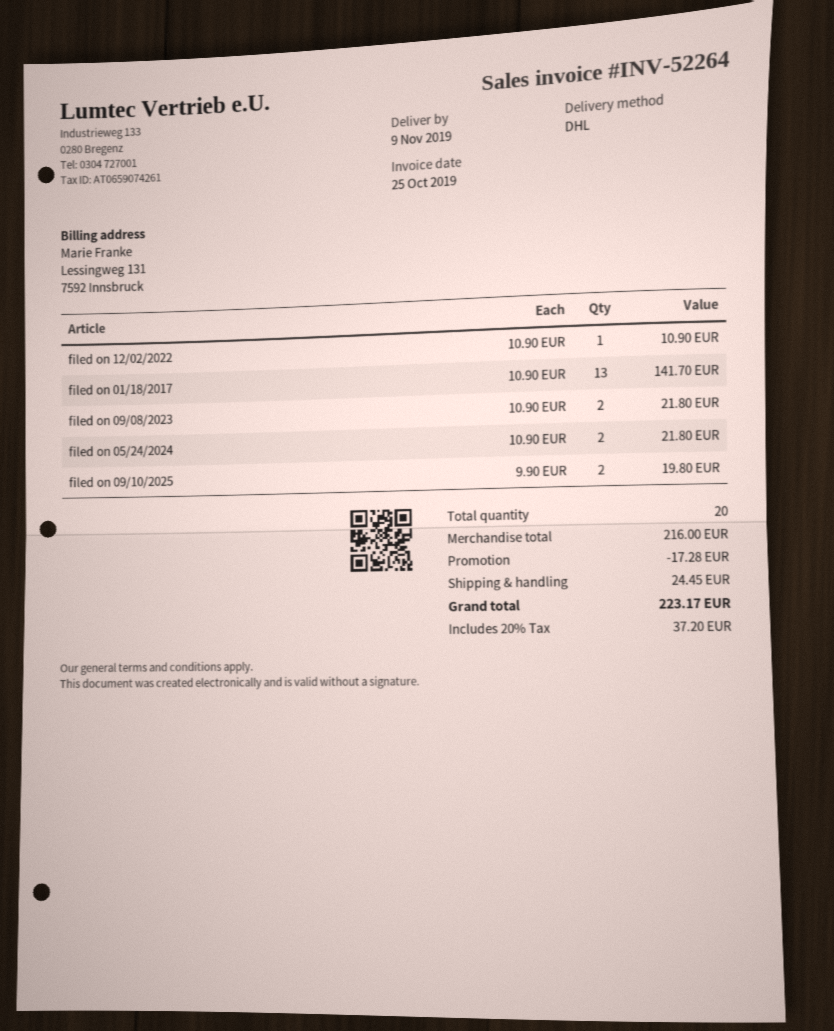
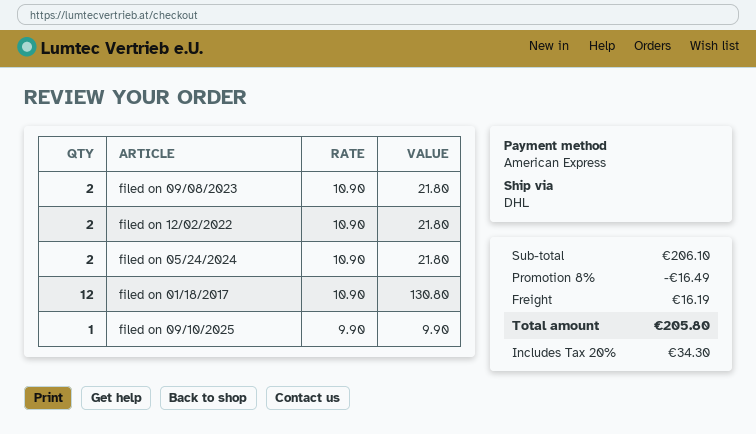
filed on 12/02/2022: 1 x 10.90 = 10.90 -> 2 x 10.90 = 21.80
filed on 01/18/2017: 13 x 10.90 = 141.70 -> 12 x 10.90 = 130.80
filed on 09/10/2025: 2 x 9.90 = 19.80 -> 1 x 9.90 = 9.90
subtotal: 216.00 -> 206.10
discount: 17.28 -> 16.49
shipping: 24.45 -> 16.19
tax: 20% = 37.20 -> 20% = 34.30
total: 223.17 -> 205.80

